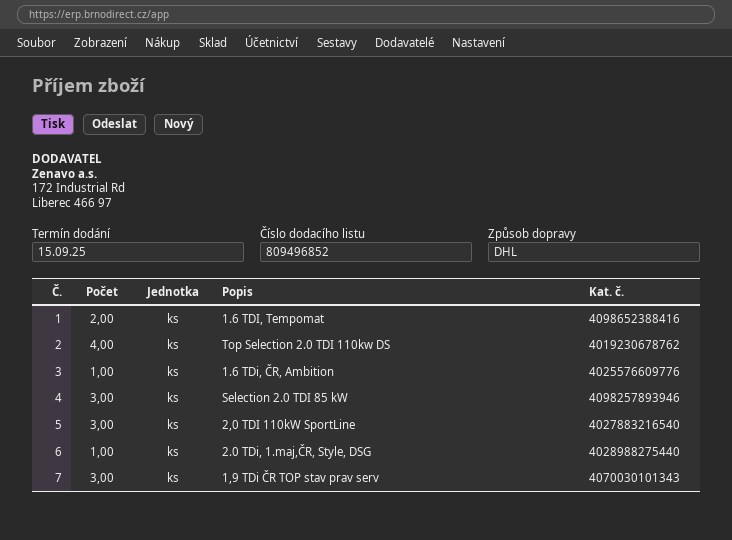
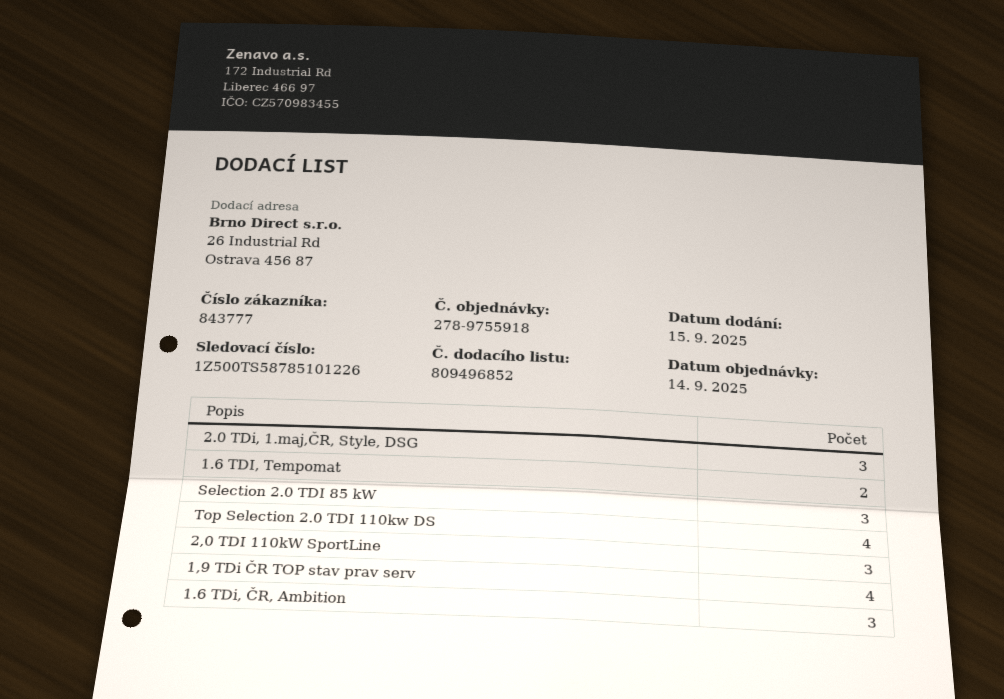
1.6 TDi, ČR, Ambition: 1 -> 3
2.0 TDi, 1.maj,ČR, Style, DSG: 1 -> 3
1,9 TDi ČR TOP stav prav serv: 3 -> 4

